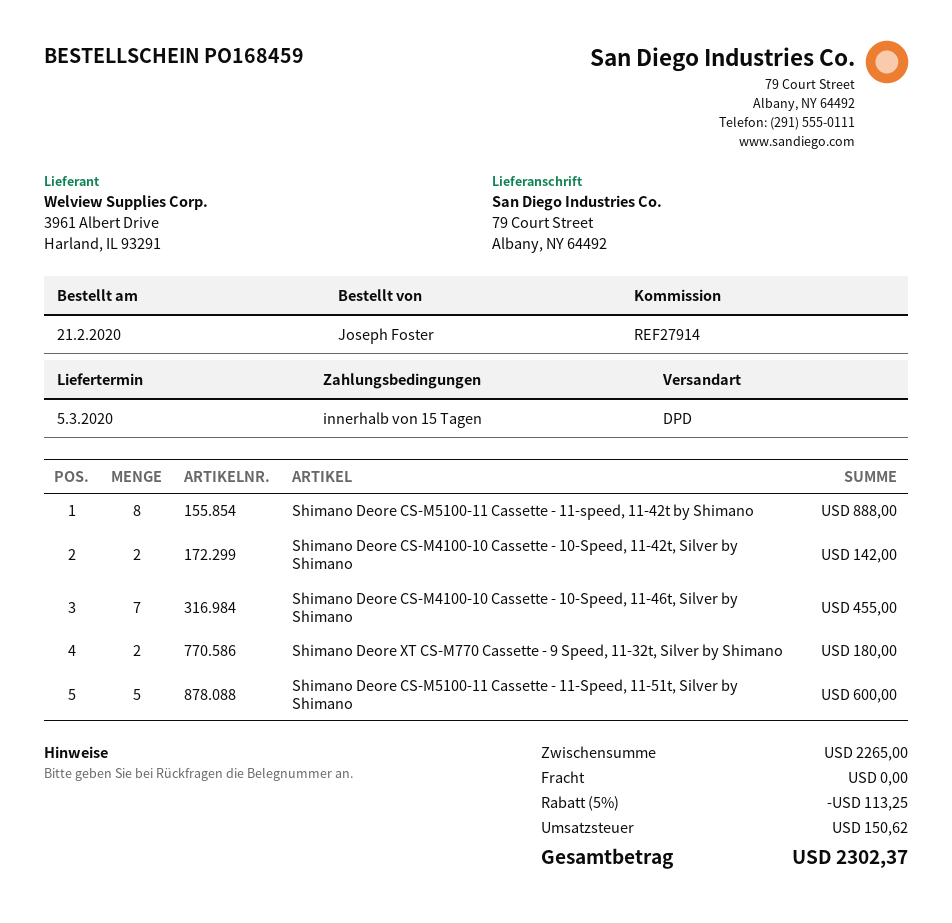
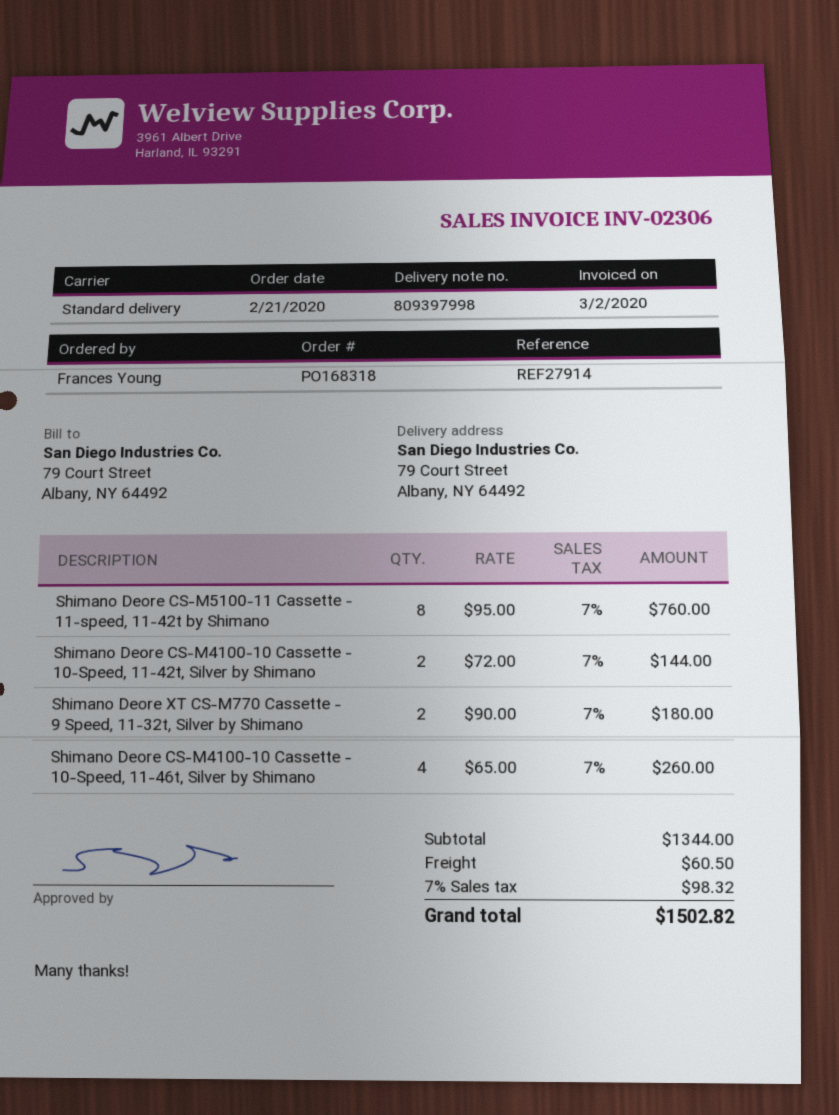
order number: PO168459 -> PO168318
ordered by: Joseph Foster -> Frances Young
shipping method: DPD -> standard
Shimano Deore CS-M5100-11 Cassette - 11-speed, 11-42t by Shimano: 8 for 888.00 -> 8 for 760.00
Shimano Deore CS-M4100-10 Cassette - 10-Speed, 11-42t, Silver by Shimano: 2 for 142.00 -> 2 for 144.00
Shimano Deore CS-M4100-10 Cassette - 10-Speed, 11-46t, Silver by Shimano: 7 for 455.00 -> 4 for 260.00
Shimano Deore CS-M5100-11 Cassette - 11-Speed, 11-51t, Silver by Shimano: 5 for 600.00 -> none
subtotal: 2265.00 -> 1344.00
discount: 5% = 113.25 -> none
shipping: 0.00 -> 60.50
tax: 150.62 -> 98.32
total: 2302.37 -> 1502.82

